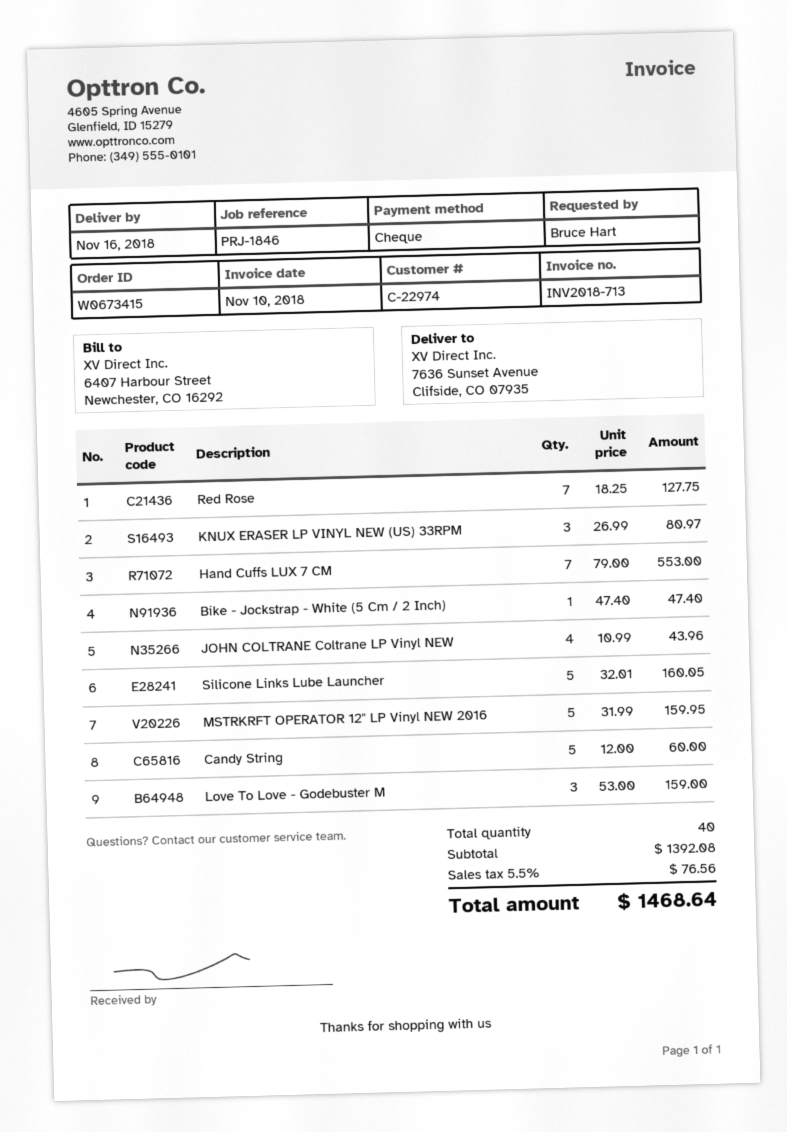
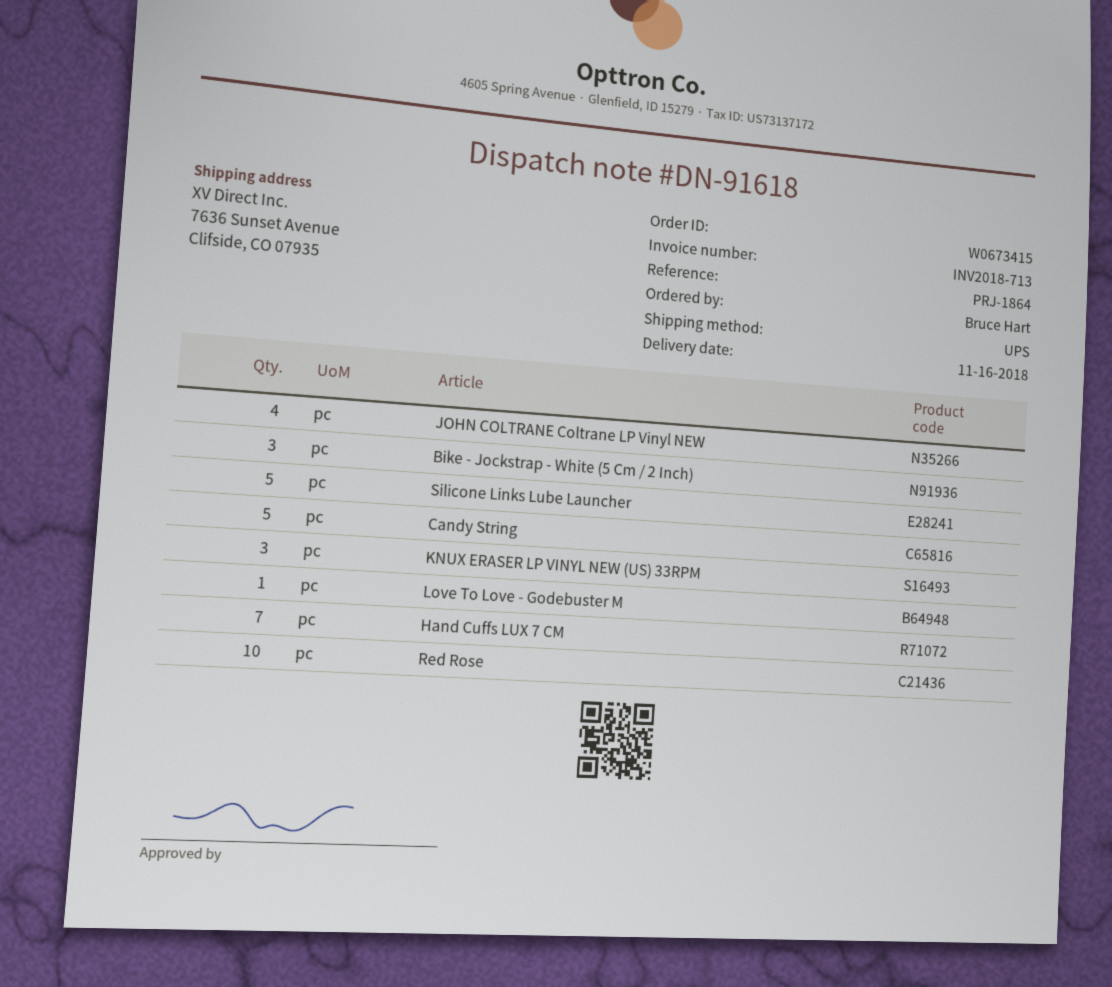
reference: PRJ-1846 -> PRJ-1864
Red Rose: 7 -> 10
Bike - Jockstrap - White (5 Cm / 2 Inch): 1 -> 3
MSTRKRFT OPERATOR 12" LP Vinyl NEW 2016: 5 -> none
Love To Love - Godebuster M: 3 -> 1

